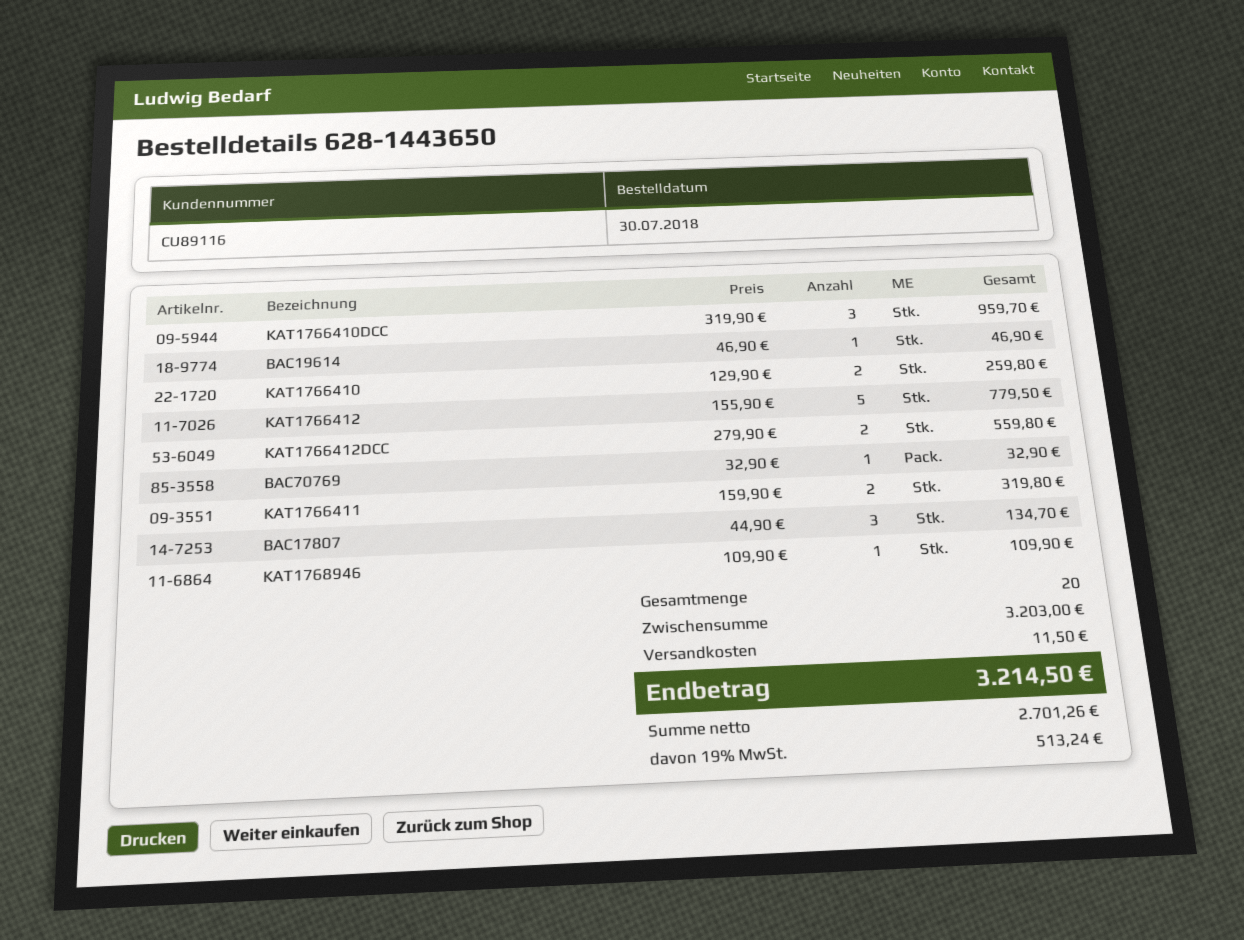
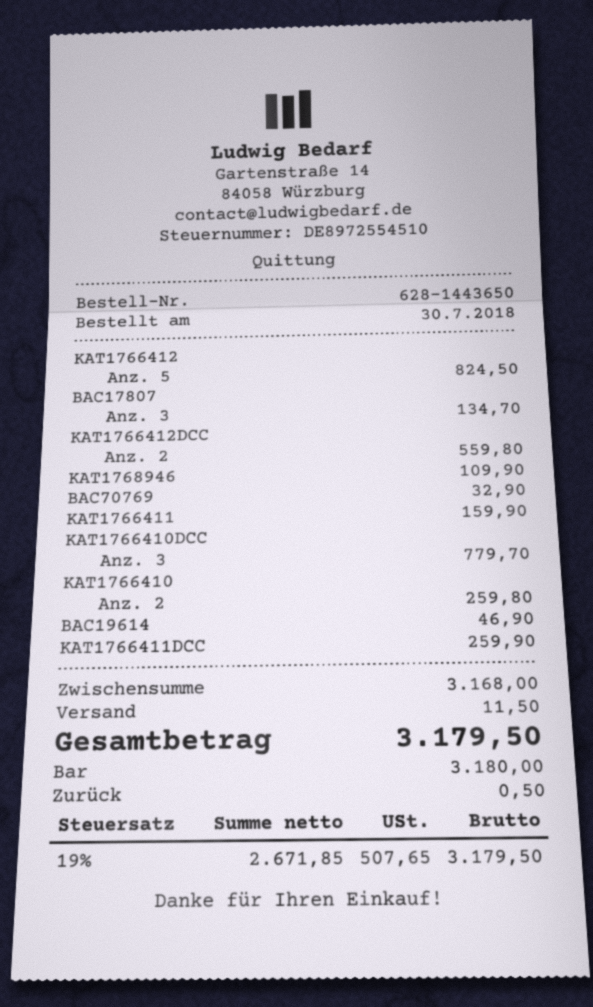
KAT1766410DCC: 3 for 959.70 -> 3 for 779.70
KAT1766412: 5 for 779.50 -> 5 for 824.50
KAT1766411: 2 for 319.80 -> 1 for 159.90
KAT1766411DCC: none -> 1 for 259.90
subtotal: 3203.00 -> 3168.00
net: 2701.26 -> 2671.85
tax: 19% = 513.24 -> 19% = 507.65
total: 3214.50 -> 3179.50

